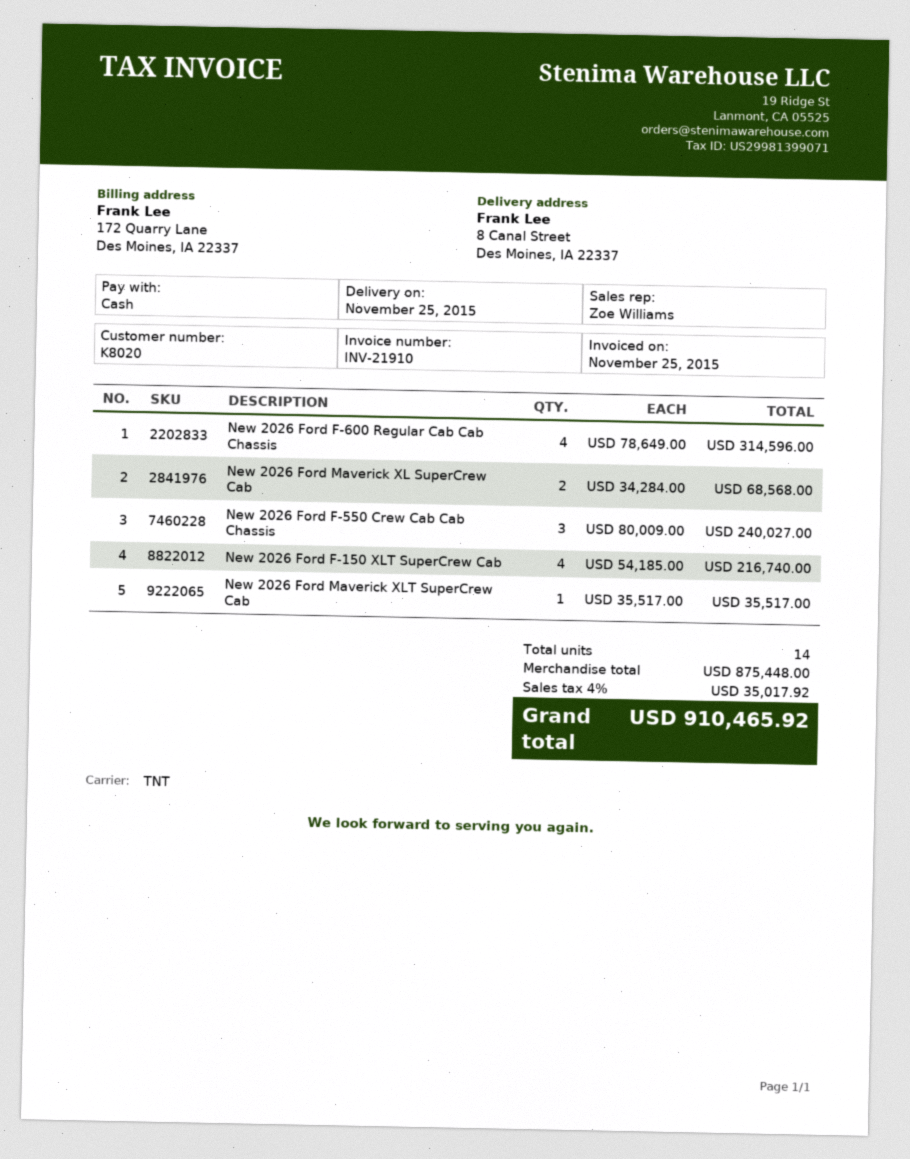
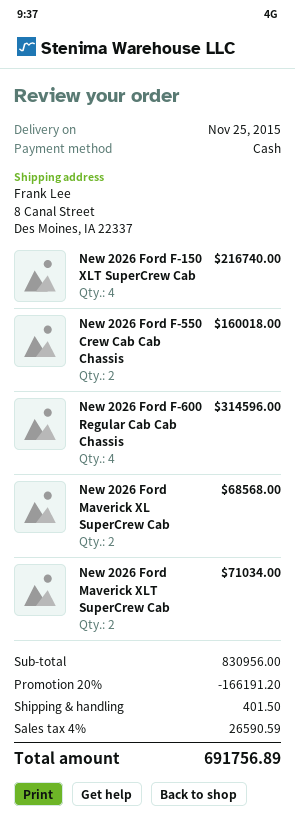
New 2026 Ford F-550 Crew Cab Cab Chassis: 3 for 240027.00 -> 2 for 160018.00
New 2026 Ford Maverick XLT SuperCrew Cab: 1 for 35517.00 -> 2 for 71034.00
subtotal: 875448.00 -> 830956.00
discount: none -> 20% = 166191.20
shipping: none -> 401.50
tax: 4% = 35017.92 -> 4% = 26590.59
total: 910465.92 -> 691756.89

